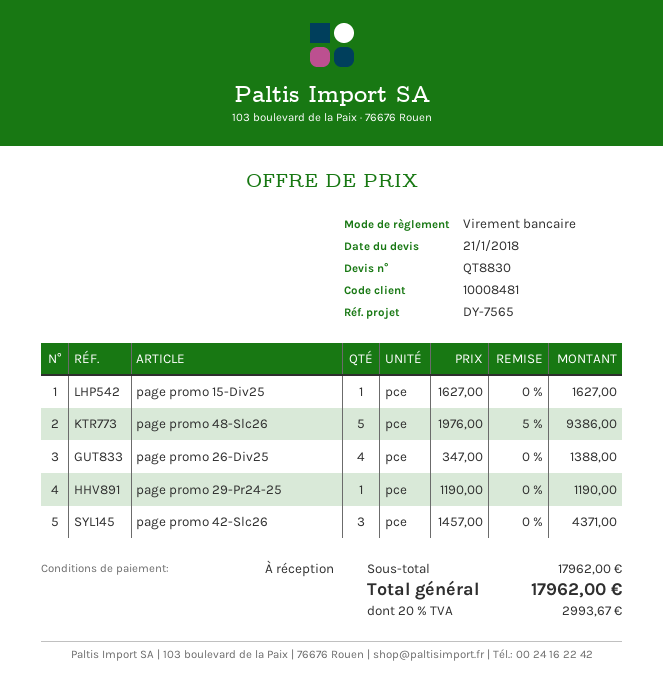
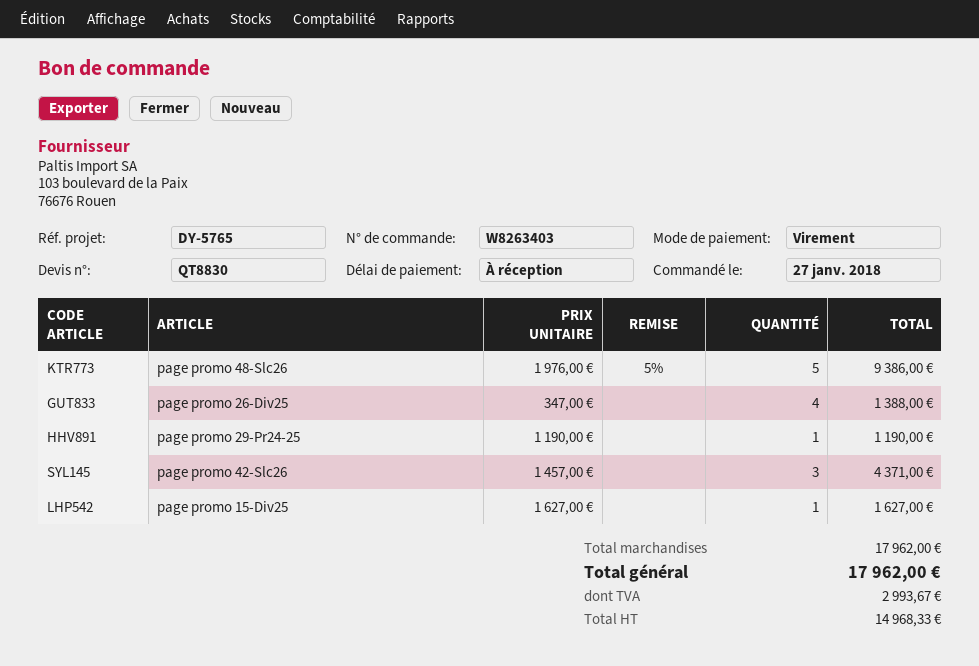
reference: DY-7565 -> DY-5765

